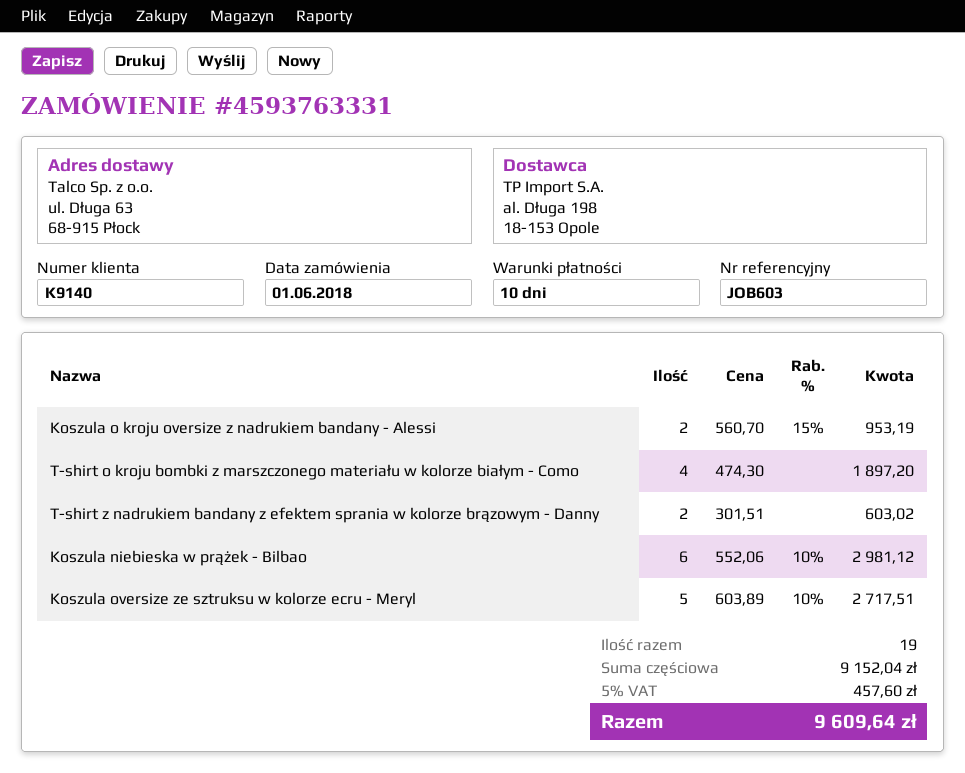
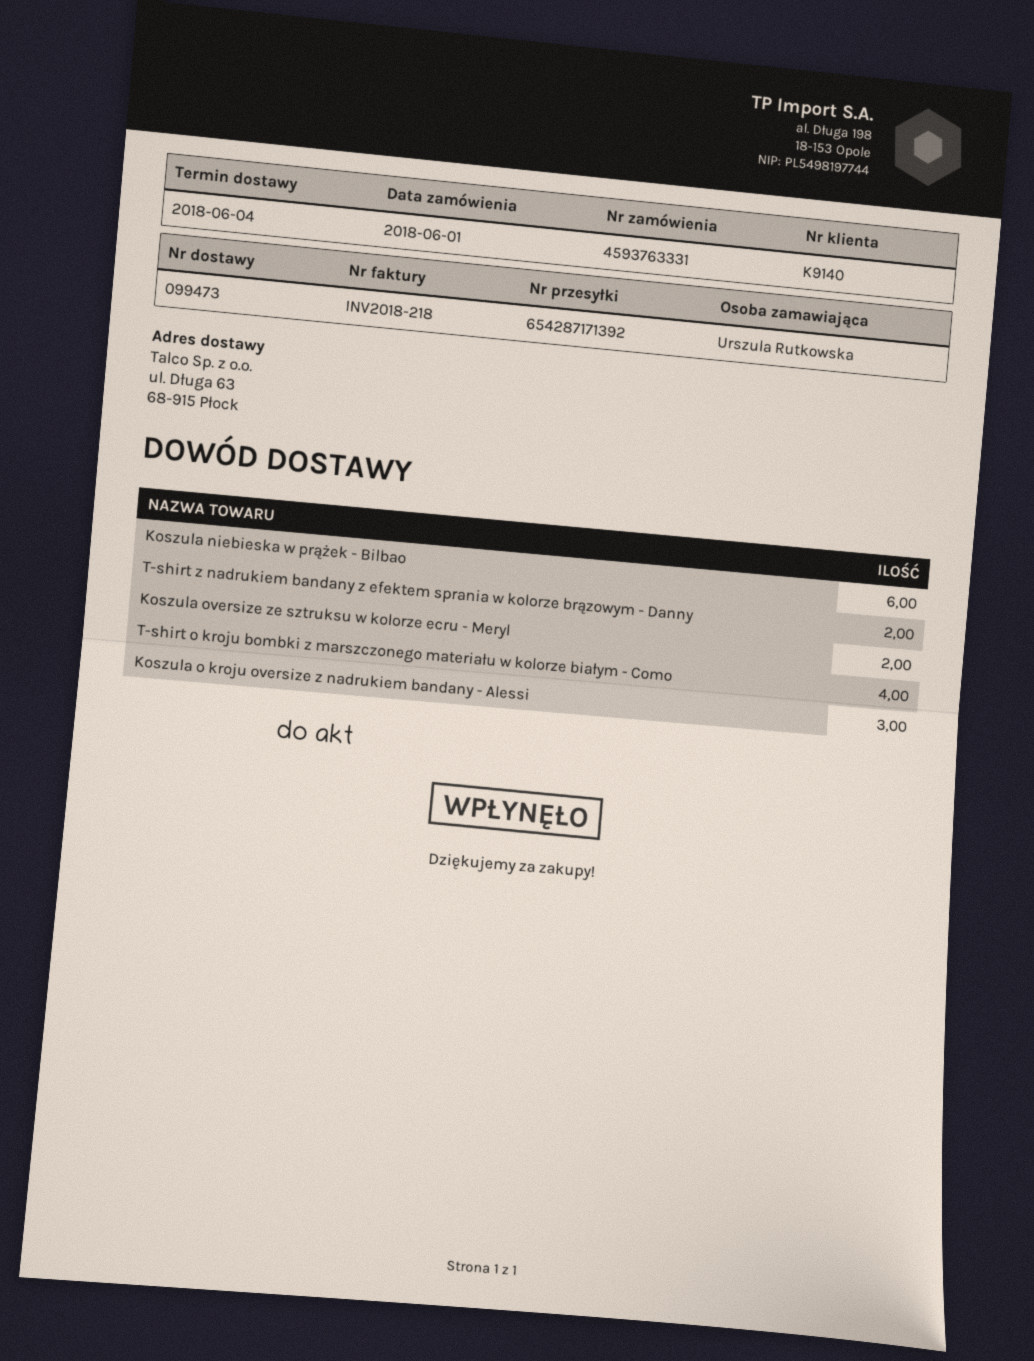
Koszula o kroju oversize z nadrukiem bandany - Alessi: 2 -> 3
Koszula oversize ze sztruksu w kolorze ecru - Meryl: 5 -> 2

